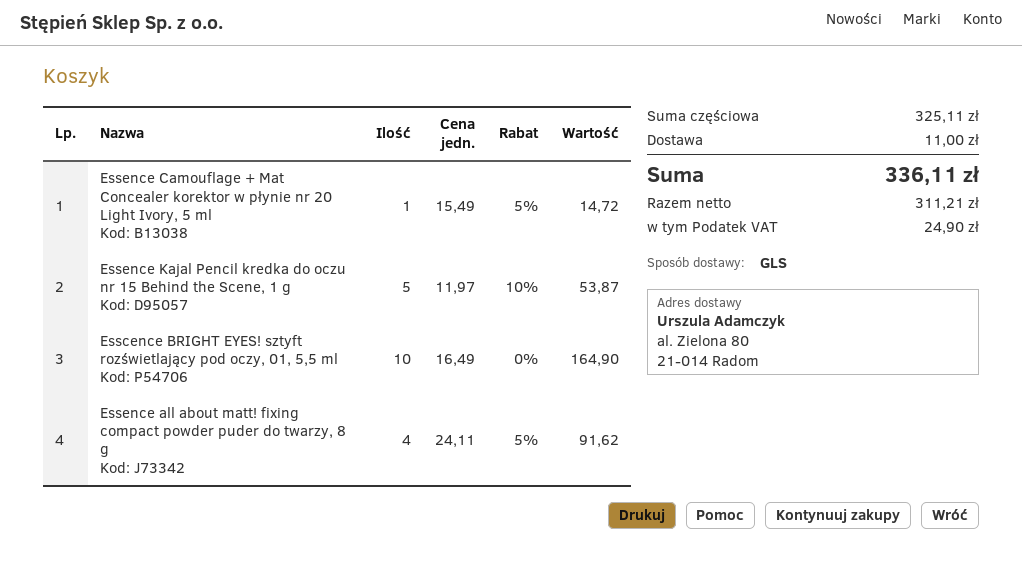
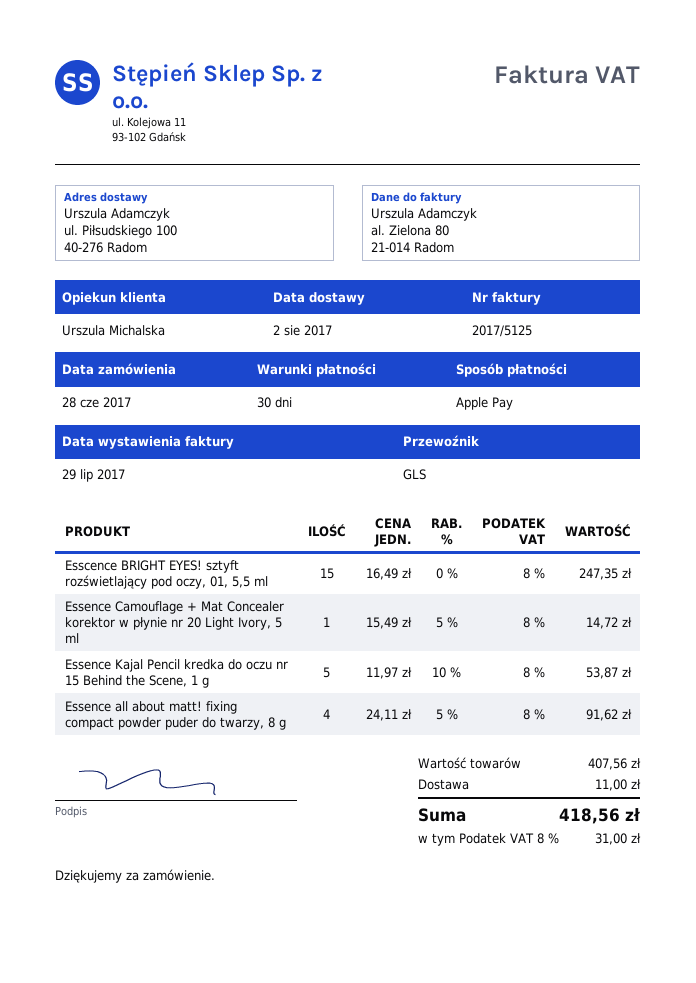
ship to: al. Zielona 80, 21-014 Radom -> ul. Piłsudskiego 100, 40-276 Radom
Esscence BRIGHT EYES! sztyft rozświetlający pod oczy, 01, 5,5 ml: 10 x 16.49 = 164.90 -> 15 x 16.49 = 247.35
subtotal: 325.11 -> 407.56
tax: 24.90 -> 31.00
total: 336.11 -> 418.56

